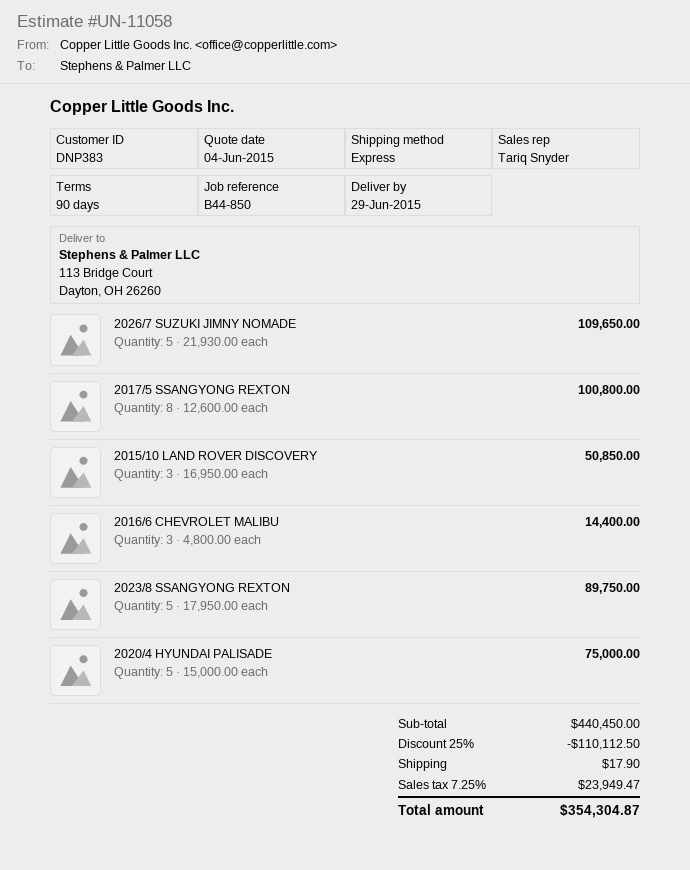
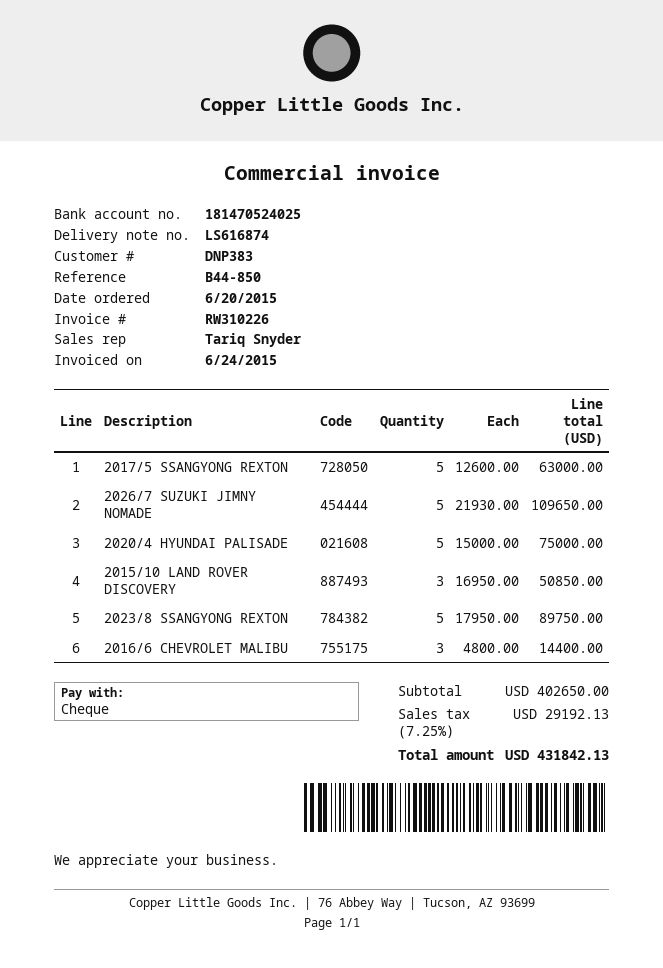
2017/5 SSANGYONG REXTON: 8 x 12600.00 = 100800.00 -> 5 x 12600.00 = 63000.00
subtotal: 440450.00 -> 402650.00
discount: 25% = 110112.50 -> none
shipping: 17.90 -> none
tax: 7.25% = 23949.47 -> 7.25% = 29192.13
total: 354304.87 -> 431842.13

